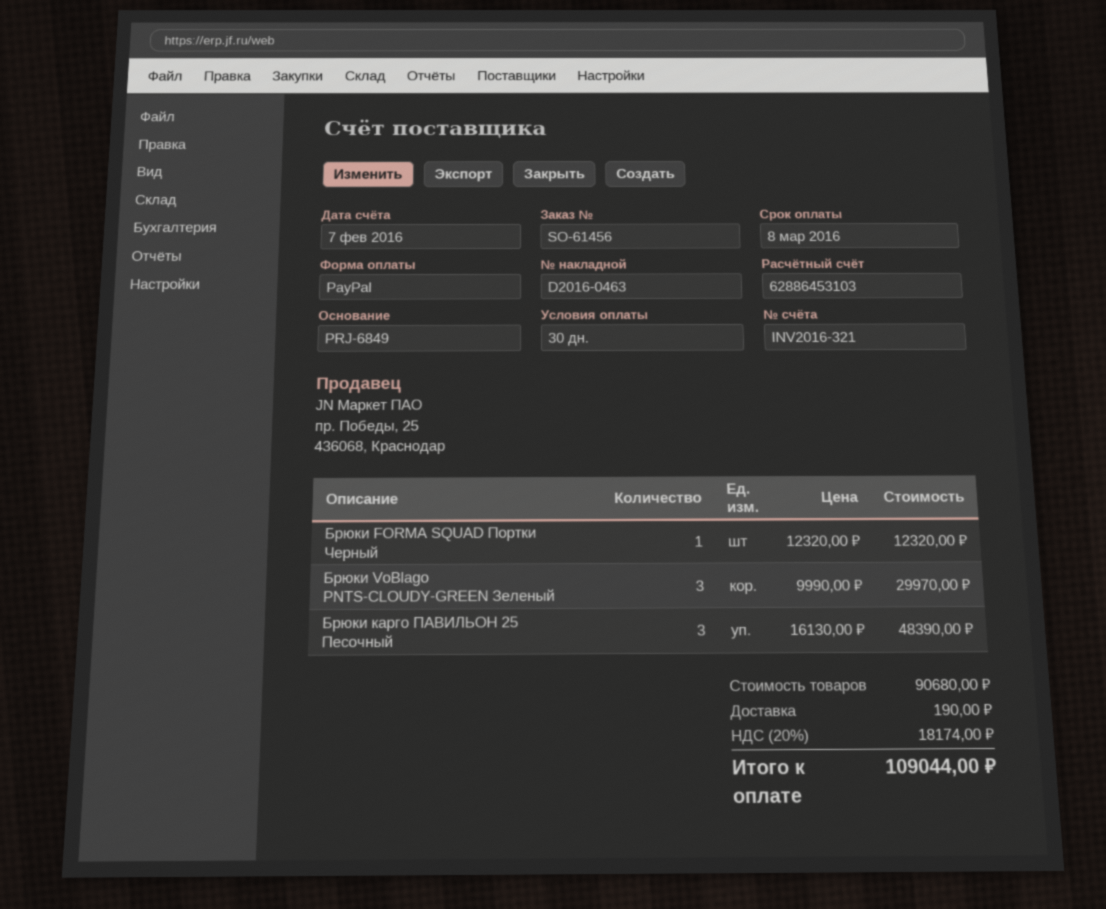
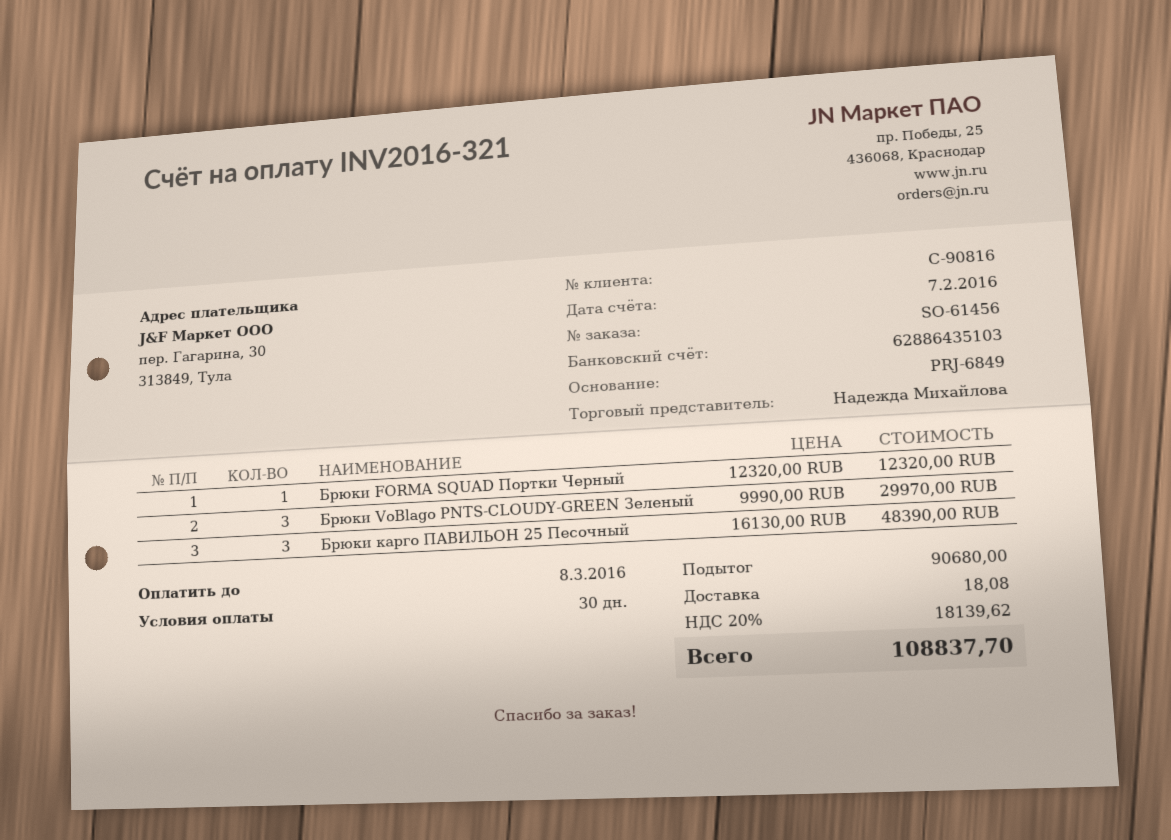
bank account: 62886453103 -> 62886435103
shipping: 190.00 -> 18.08
tax: 20% = 18174.00 -> 20% = 18139.62
total: 109044.00 -> 108837.70

